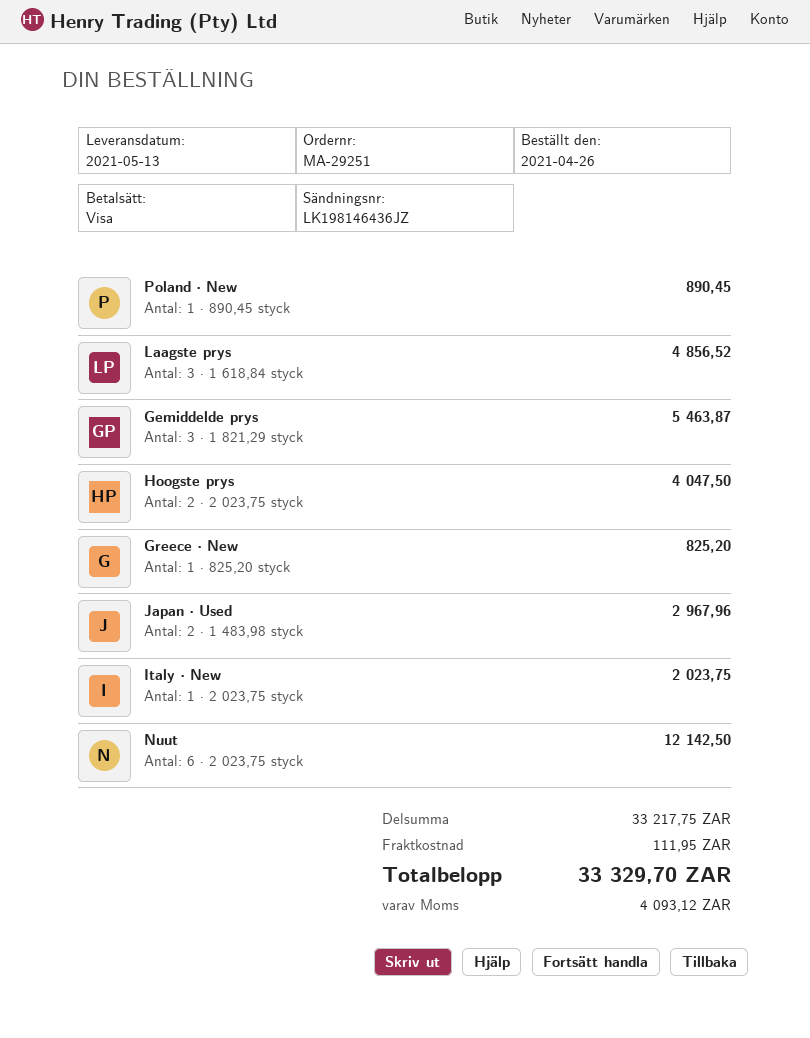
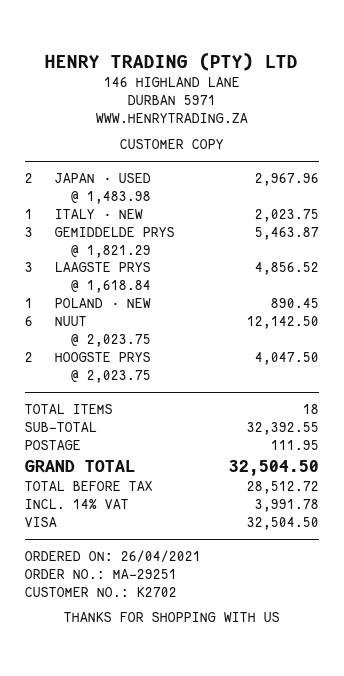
Greece · New: 1 x 825.20 = 825.20 -> none
subtotal: 33217.75 -> 32392.55
tax: 4093.12 -> 3991.78
total: 33329.70 -> 32504.50

